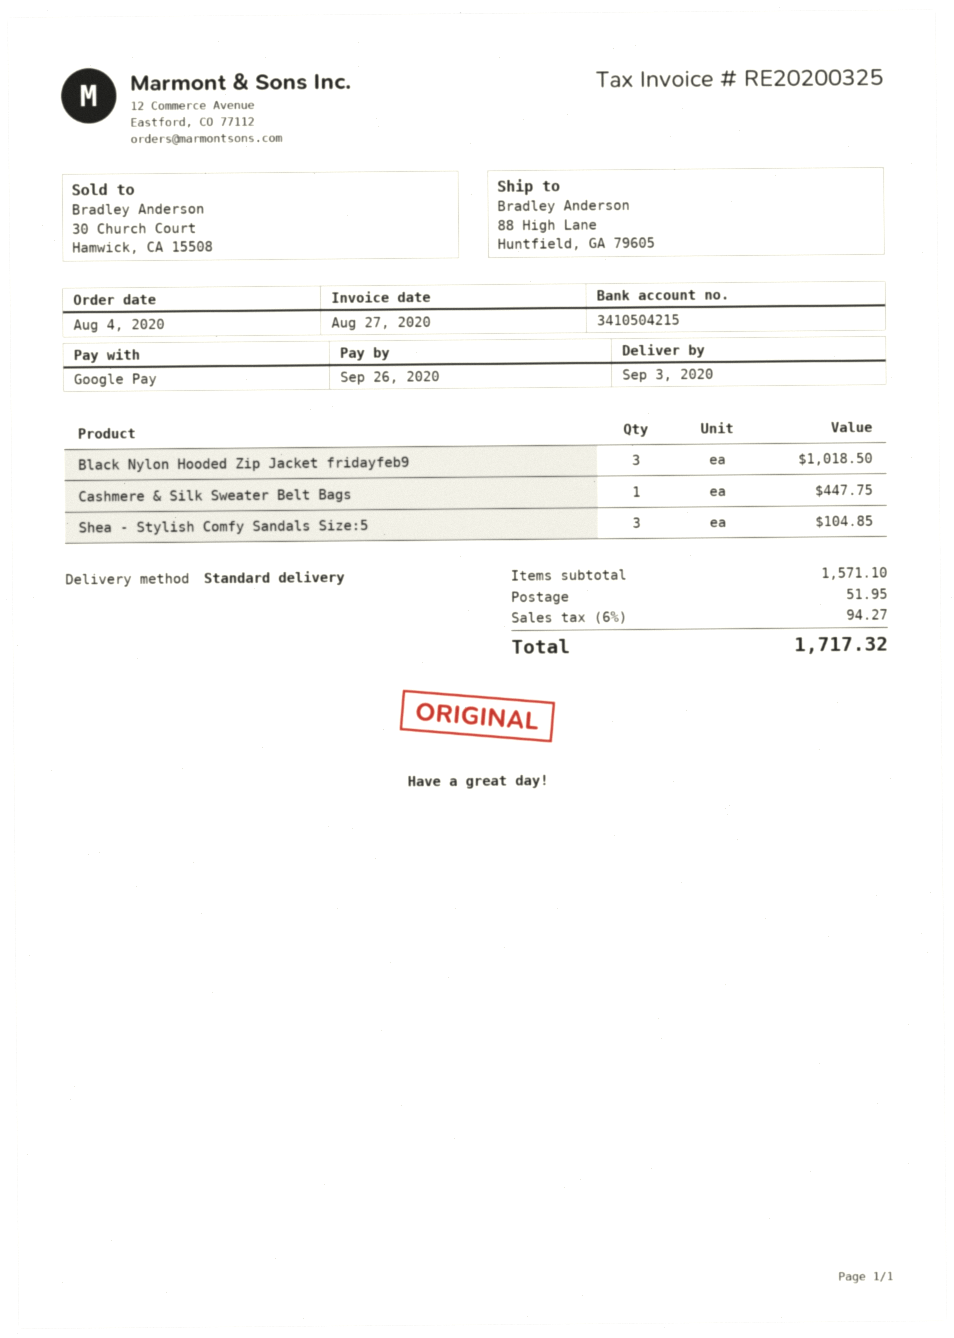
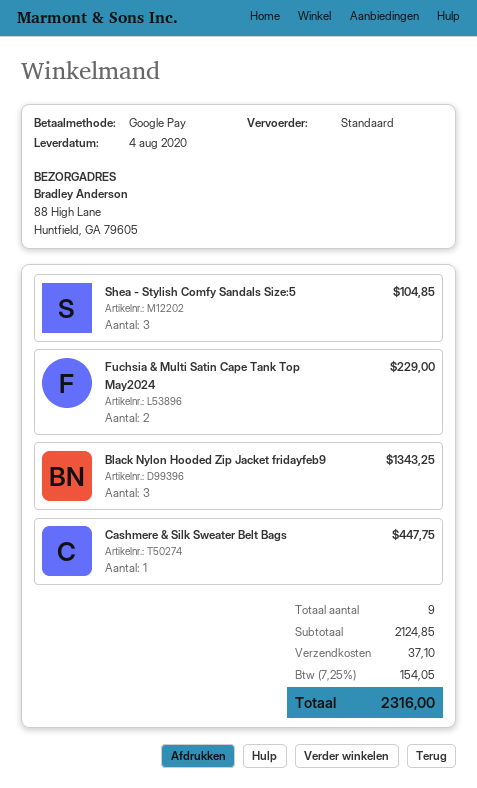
delivery date: 2020-09-03 -> 2020-08-04
Black Nylon Hooded Zip Jacket fridayfeb9: 3 for 1018.50 -> 3 for 1343.25
Fuchsia & Multi Satin Cape Tank Top May2024: none -> 2 for 229.00
subtotal: 1571.10 -> 2124.85
shipping: 51.95 -> 37.10
tax: 6% = 94.27 -> 7.25% = 154.05
total: 1717.32 -> 2316.00

